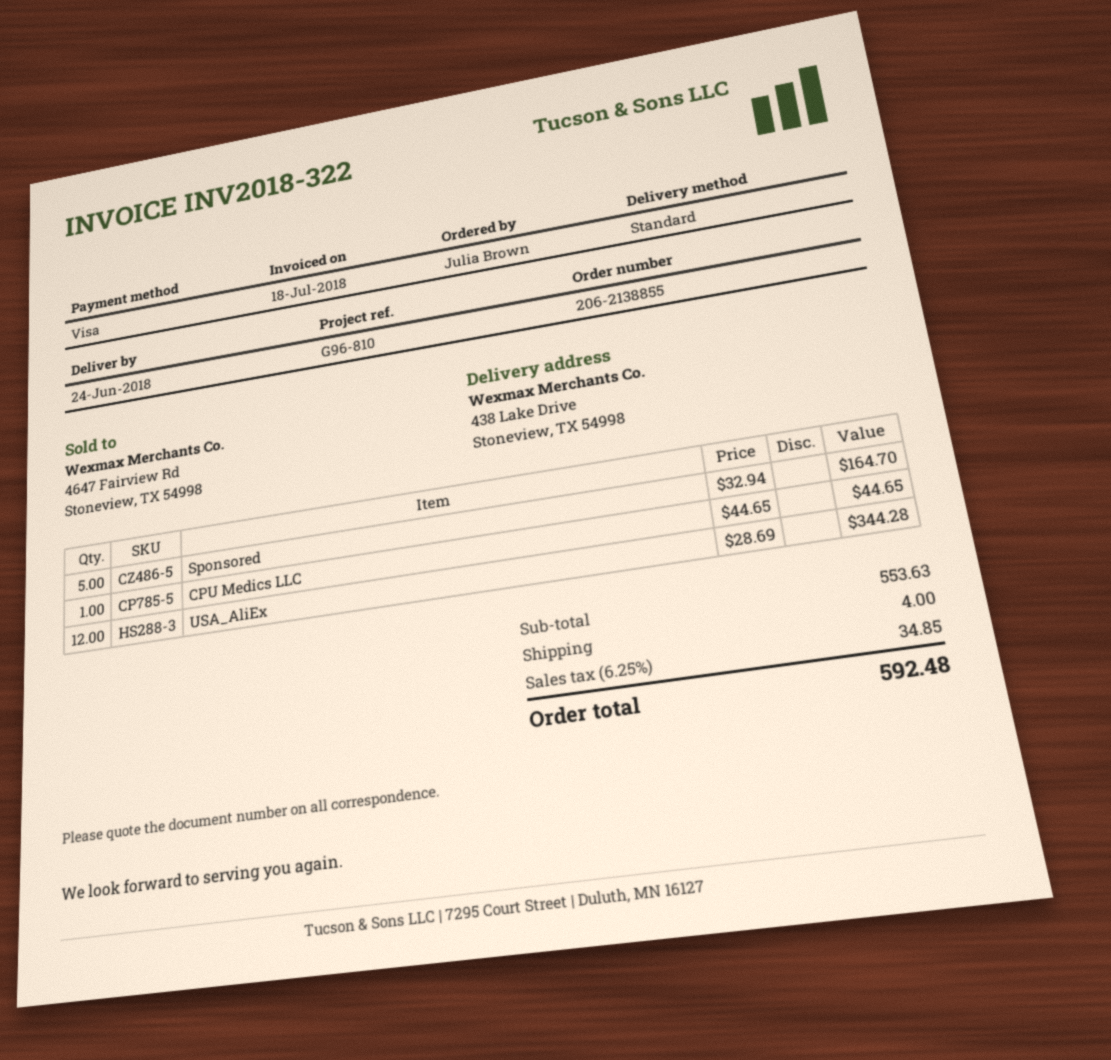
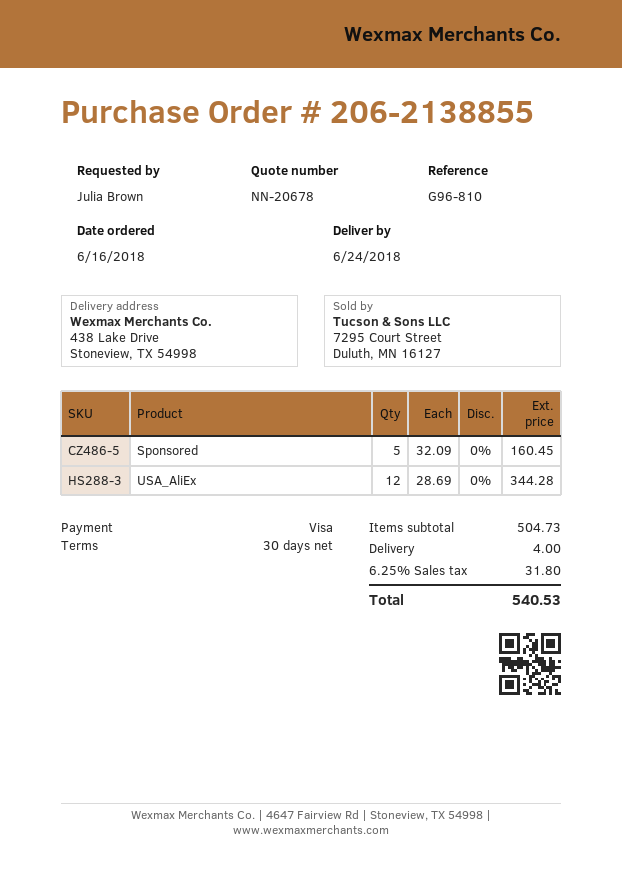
Sponsored: 5 x 32.94 = 164.70 -> 5 x 32.09 = 160.45
CPU Medics LLC: 1 x 44.65 = 44.65 -> none
subtotal: 553.63 -> 504.73
tax: 6.25% = 34.85 -> 6.25% = 31.80
total: 592.48 -> 540.53

